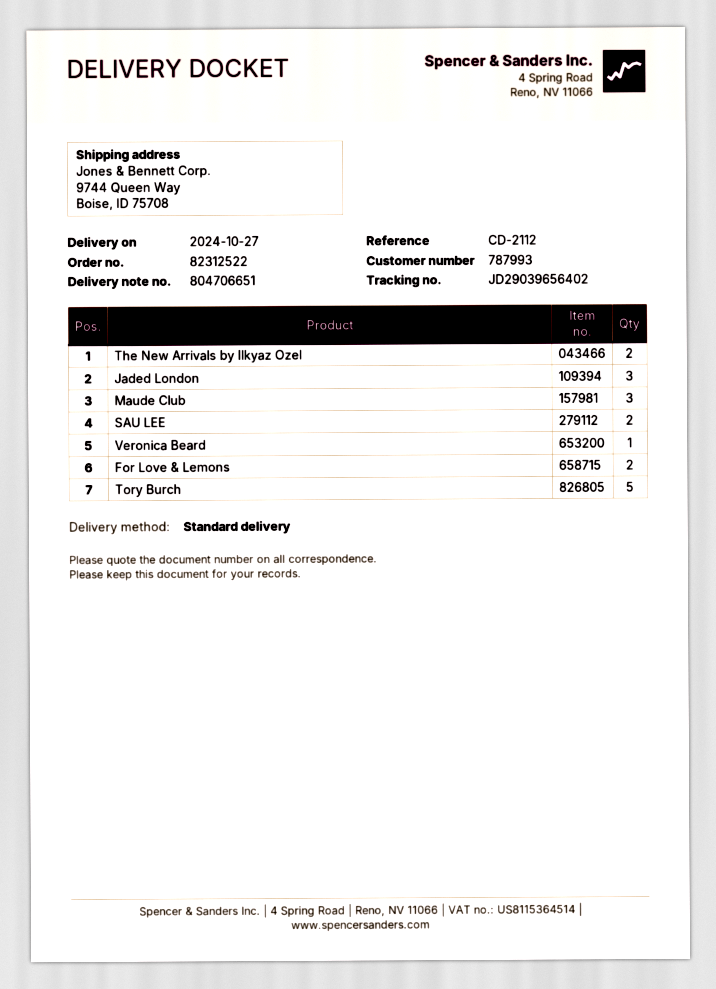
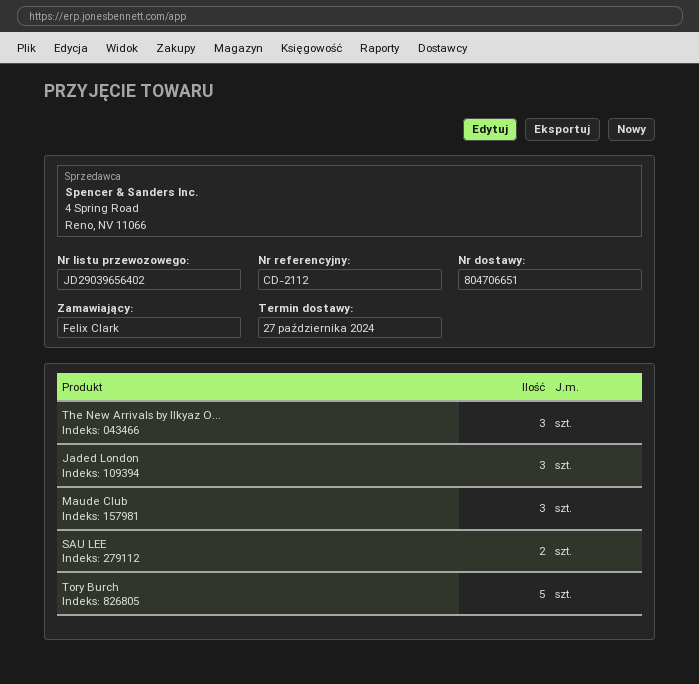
The New Arrivals by Ilkyaz Ozel: 2 -> 3
Veronica Beard: 1 -> none
For Love & Lemons: 2 -> none

